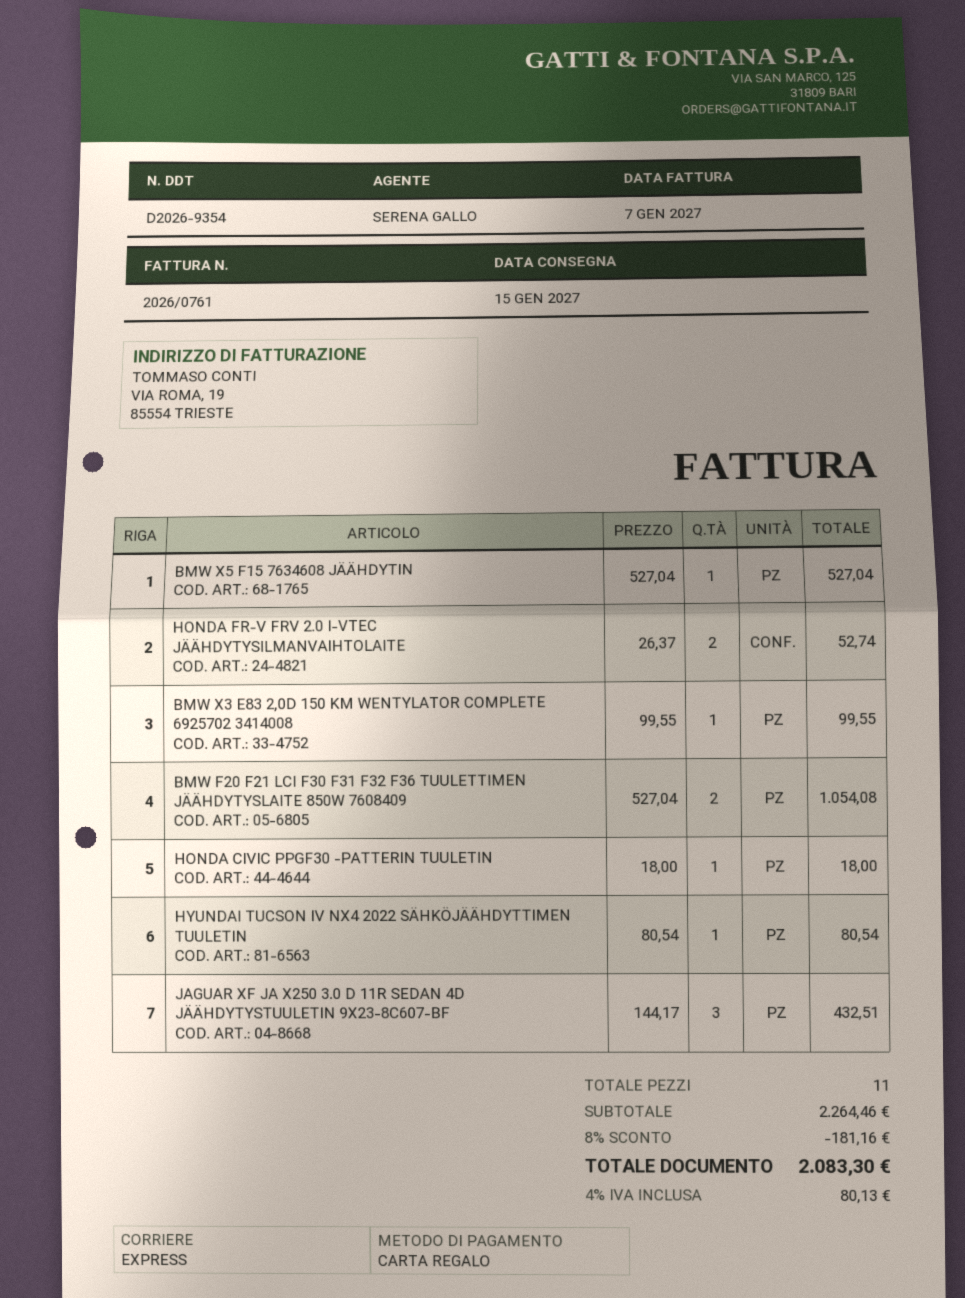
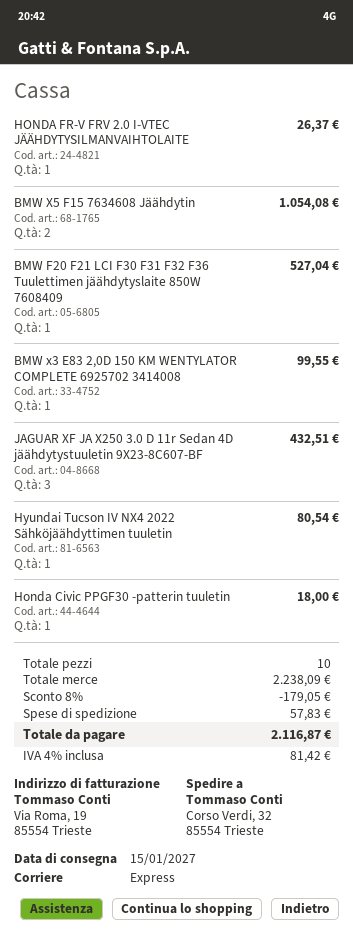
BMW X5 F15 7634608 JÄÄHDYTIN: 1 for 527.04 -> 2 for 1054.08
HONDA FR-V FRV 2.0 I-VTEC JÄÄHDYTYSILMANVAIHTOLAITE: 2 for 52.74 -> 1 for 26.37
BMW F20 F21 LCI F30 F31 F32 F36 TUULETTIMEN JÄÄHDYTYSLAITE 850W 7608409: 2 for 1054.08 -> 1 for 527.04
total quantity: 11 -> 10
subtotal: 2264.46 -> 2238.09
discount: 8% = 181.16 -> 8% = 179.05
shipping: none -> 57.83
tax: 4% = 80.13 -> 4% = 81.42
total: 2083.30 -> 2116.87

